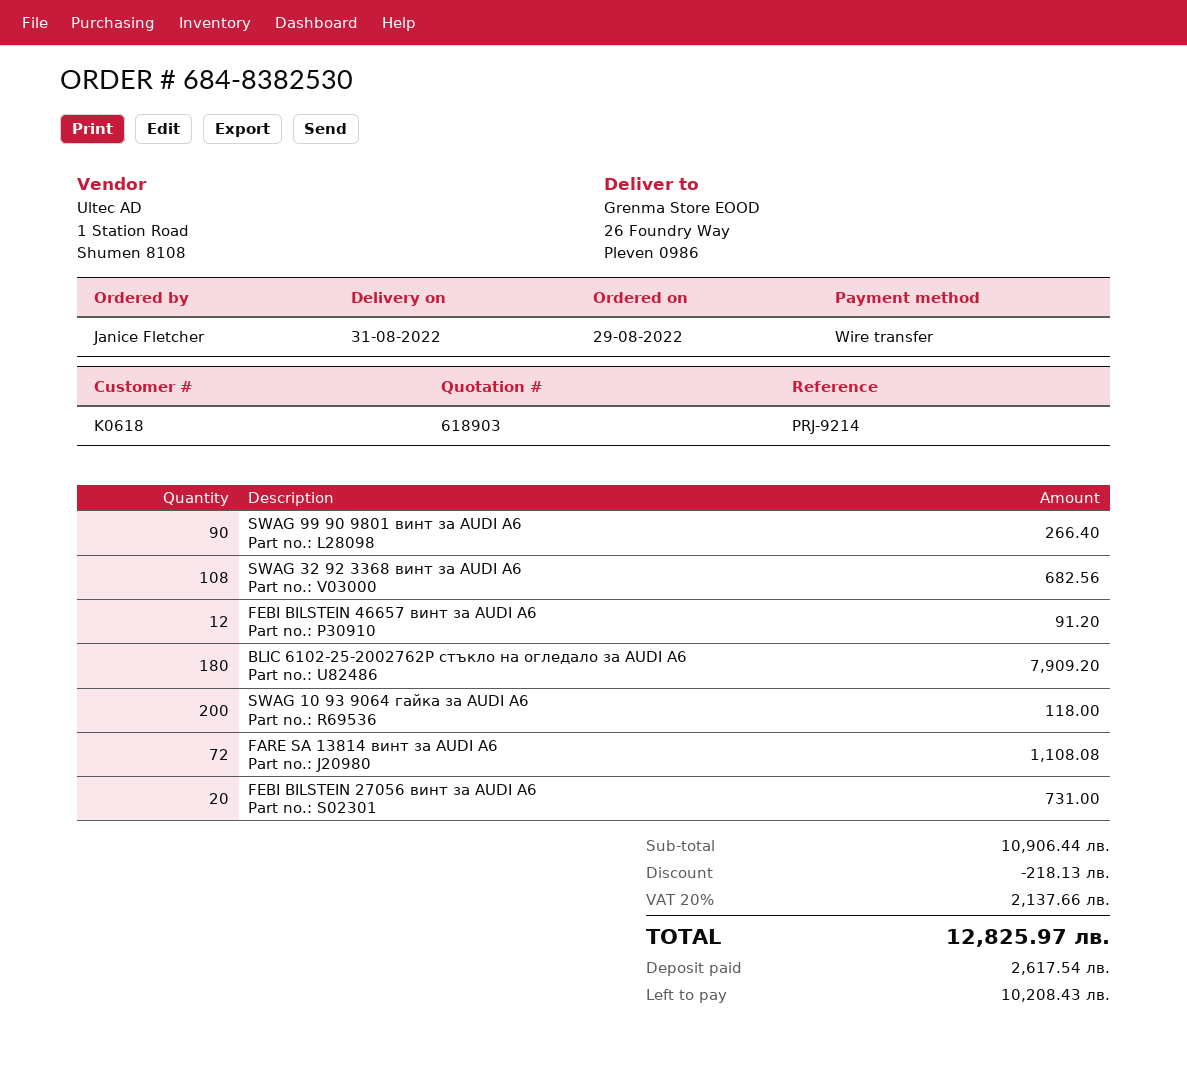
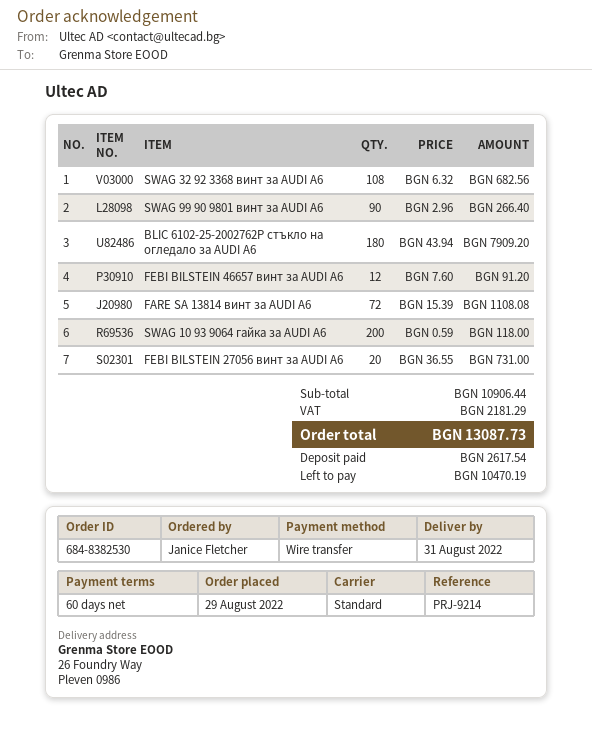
discount: 218.13 -> none
tax: 2137.66 -> 2181.29
total: 12825.97 -> 13087.73
balance: 10208.43 -> 10470.19

